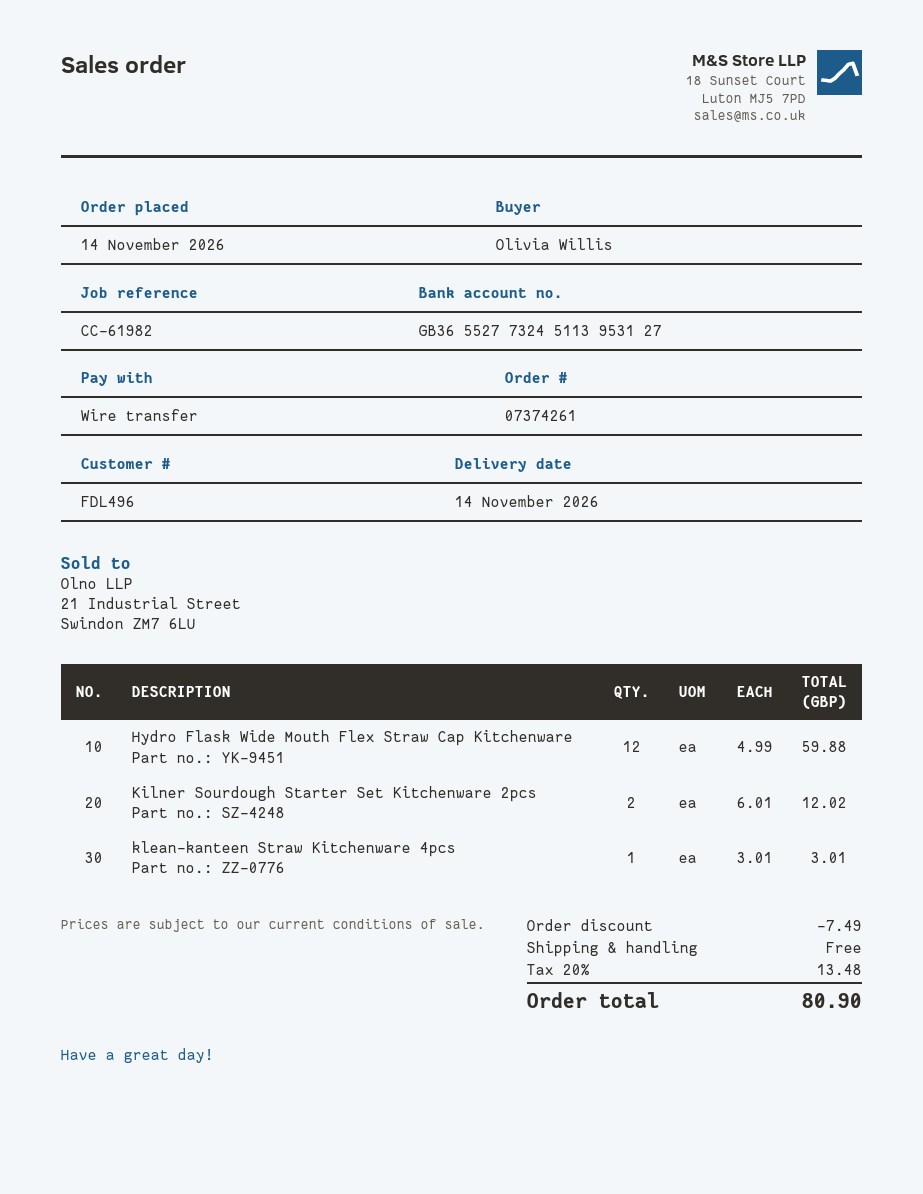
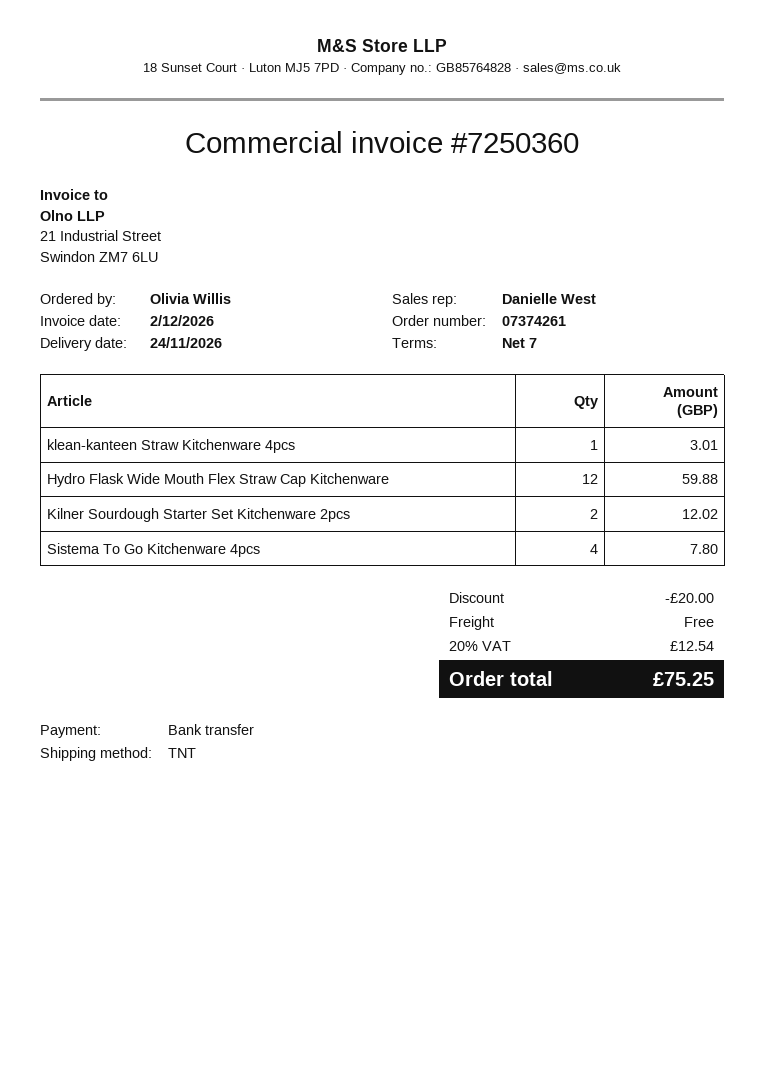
delivery date: 2026-11-14 -> 2026-11-24
Sistema To Go Kitchenware 4pcs: none -> 4 for 7.80
discount: 7.49 -> 20.00
tax: 20% = 13.48 -> 20% = 12.54
total: 80.90 -> 75.25

